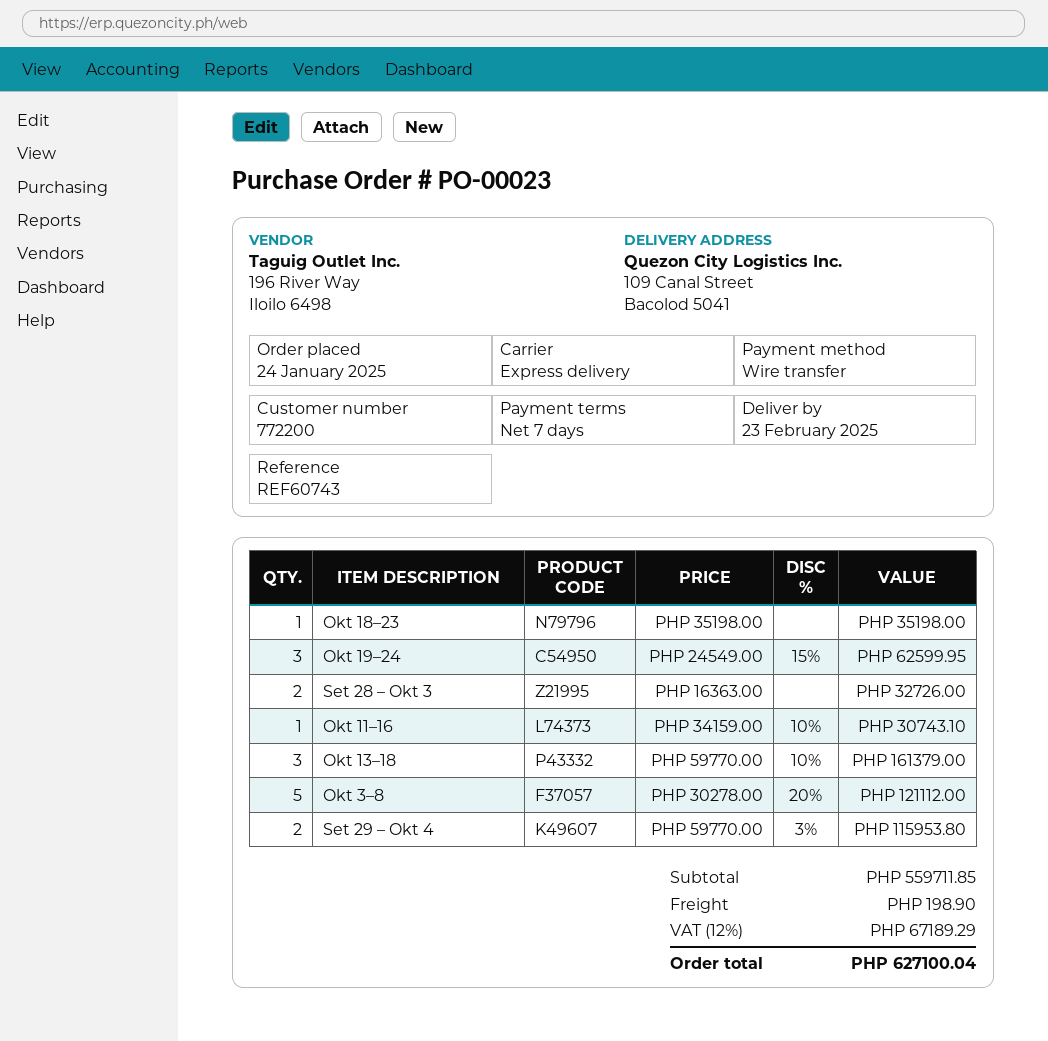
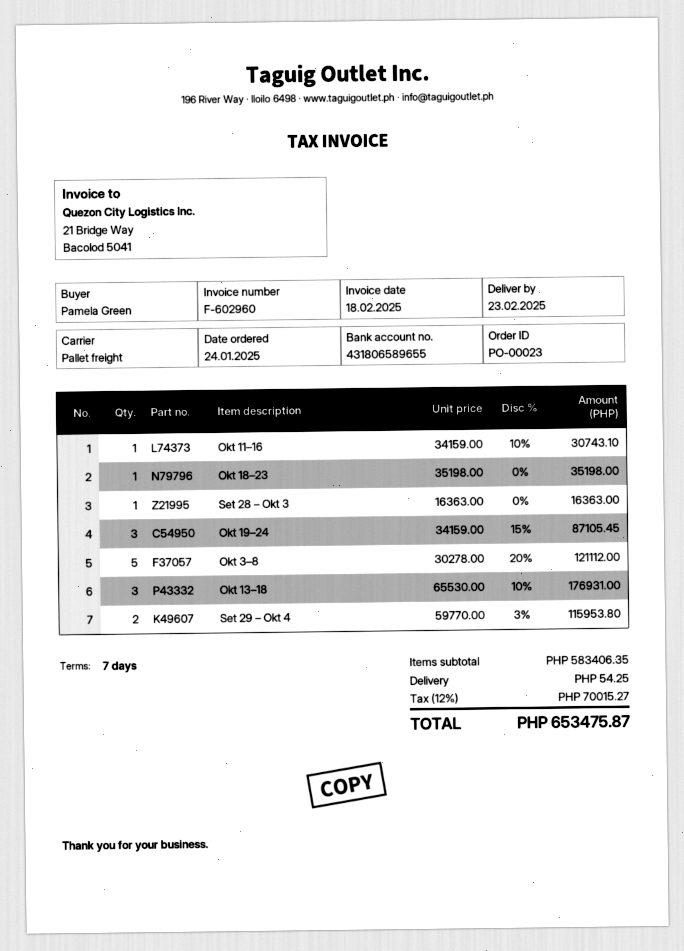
shipping method: express -> pallet freight
Okt 19–24: 3 x 24549.00 - 15% = 62599.95 -> 3 x 34159.00 - 15% = 87105.45
Set 28 – Okt 3: 2 x 16363.00 = 32726.00 -> 1 x 16363.00 = 16363.00
Okt 13–18: 3 x 59770.00 - 10% = 161379.00 -> 3 x 65530.00 - 10% = 176931.00
subtotal: 559711.85 -> 583406.35
shipping: 198.90 -> 54.25
tax: 12% = 67189.29 -> 12% = 70015.27
total: 627100.04 -> 653475.87

